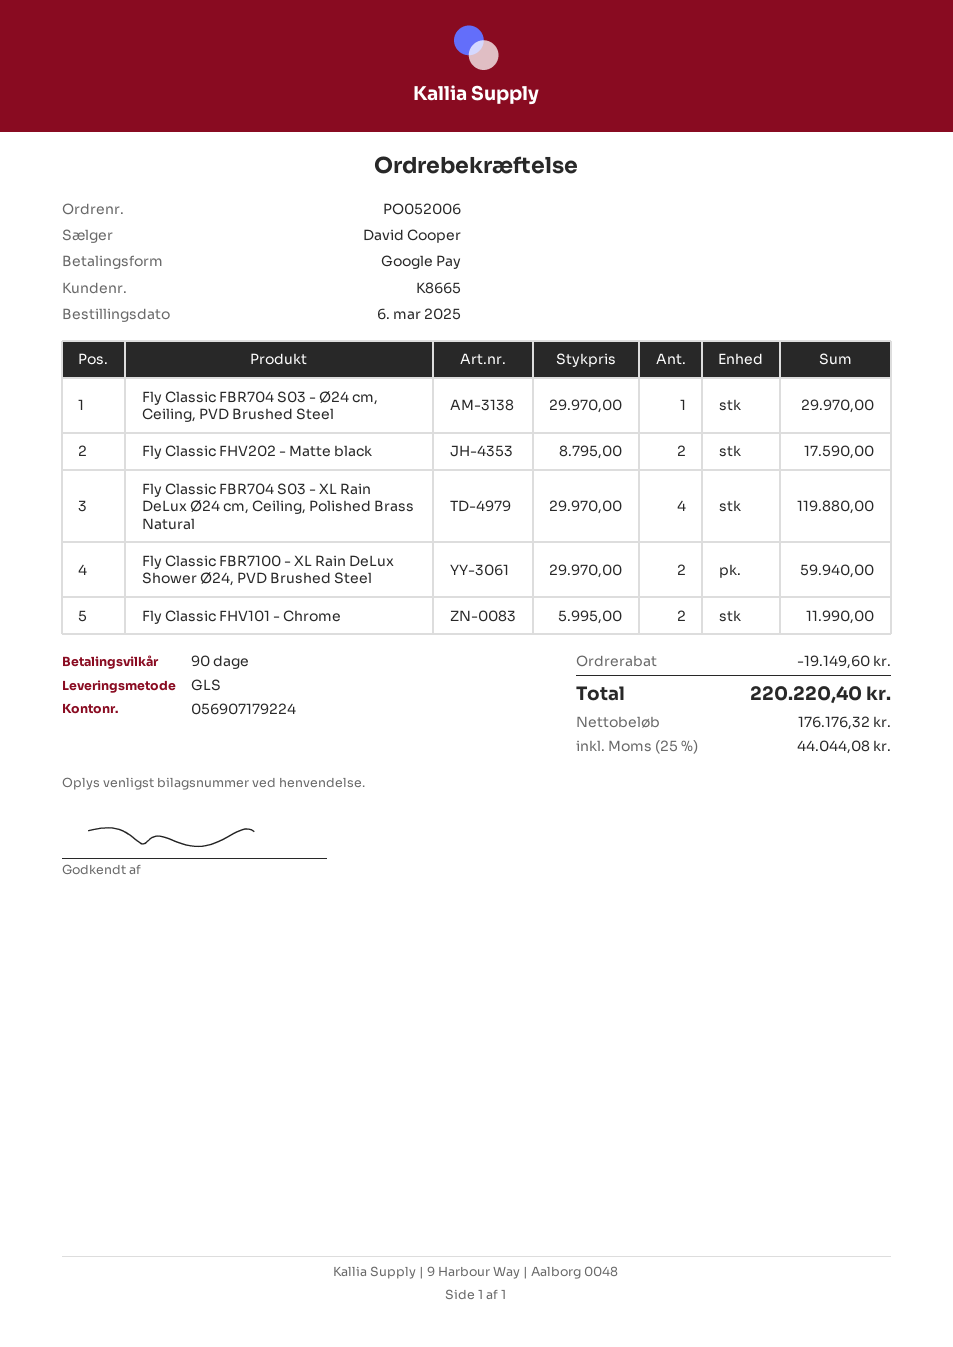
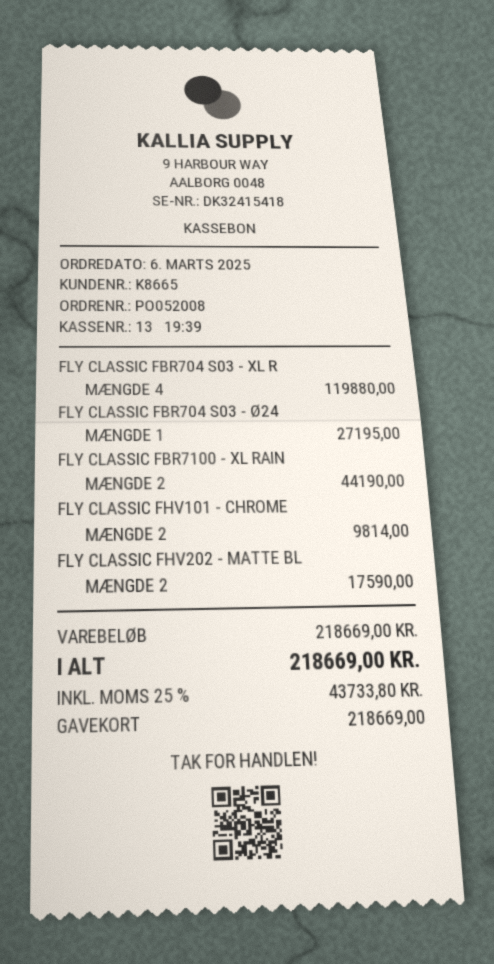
order number: PO052006 -> PO052008
payment method: Google Pay -> gift card
Fly Classic FBR704 S03 - Ø24 cm, Ceiling, PVD Brushed Steel: 1 for 29970.00 -> 1 for 27195.00
Fly Classic FBR7100 - XL Rain DeLux Shower Ø24, PVD Brushed Steel: 2 for 59940.00 -> 2 for 44190.00
Fly Classic FHV101 - Chrome: 2 for 11990.00 -> 2 for 9814.00
discount: 19149.60 -> none
tax: 25% = 44044.08 -> 25% = 43733.80
total: 220220.40 -> 218669.00

